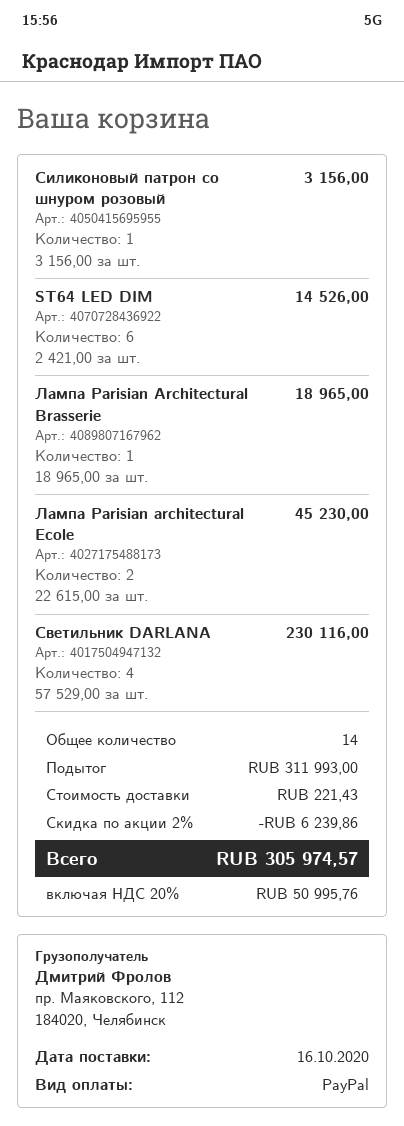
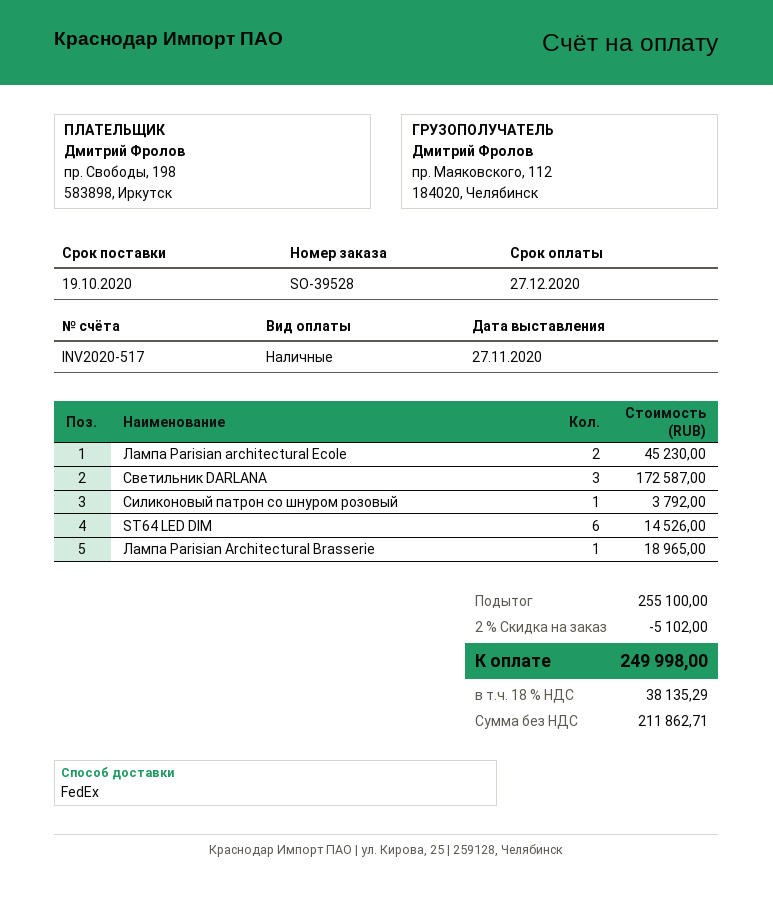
delivery date: 2020-10-16 -> 2020-10-19
payment method: PayPal -> cash
Силиконовый патрон со шнуром розовый: 1 for 3156.00 -> 1 for 3792.00
Светильник DARLANA: 4 for 230116.00 -> 3 for 172587.00
subtotal: 311993.00 -> 255100.00
discount: 2% = 6239.86 -> 2% = 5102.00
shipping: 221.43 -> none
tax: 20% = 50995.76 -> 18% = 38135.29
total: 305974.57 -> 249998.00

